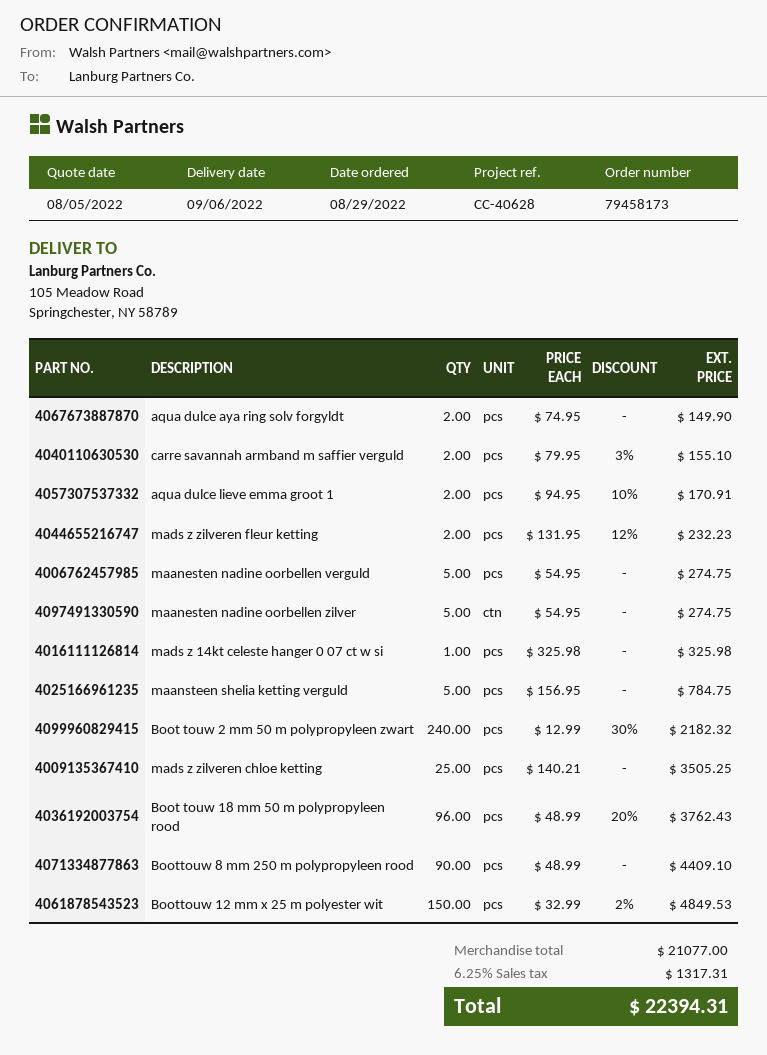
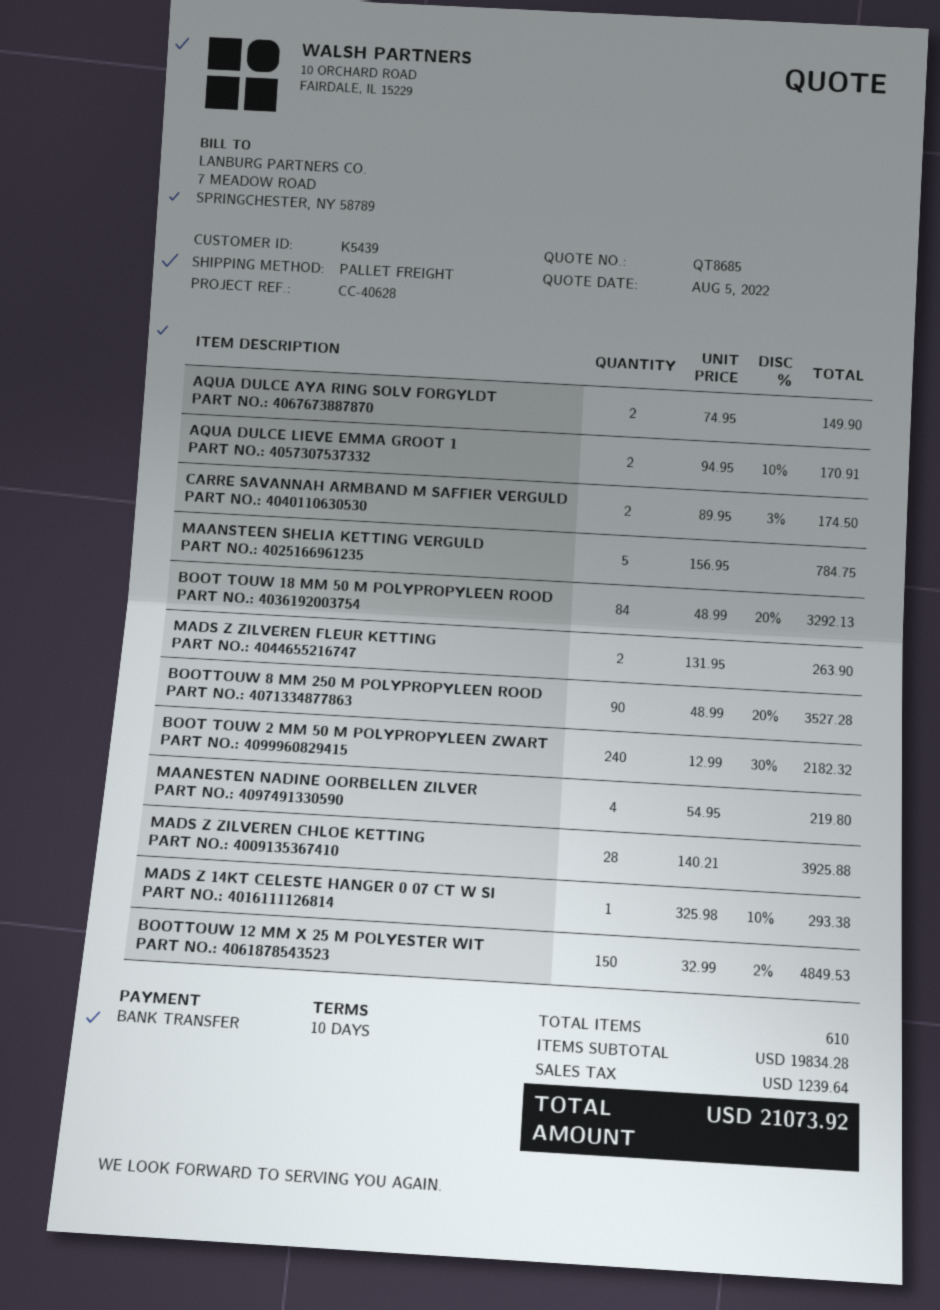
carre savannah armband m saffier verguld: 2 x 79.95 - 3% = 155.10 -> 2 x 89.95 - 3% = 174.50
mads z zilveren fleur ketting: 2 x 131.95 - 12% = 232.23 -> 2 x 131.95 = 263.90
maanesten nadine oorbellen verguld: 5 x 54.95 = 274.75 -> none
maanesten nadine oorbellen zilver: 5 x 54.95 = 274.75 -> 4 x 54.95 = 219.80
mads z 14kt celeste hanger 0 07 ct w si: 1 x 325.98 = 325.98 -> 1 x 325.98 - 10% = 293.38
mads z zilveren chloe ketting: 25 x 140.21 = 3505.25 -> 28 x 140.21 = 3925.88
Boot touw 18 mm 50 m polypropyleen rood: 96 x 48.99 - 20% = 3762.43 -> 84 x 48.99 - 20% = 3292.13
Boottouw 8 mm 250 m polypropyleen rood: 90 x 48.99 = 4409.10 -> 90 x 48.99 - 20% = 3527.28
subtotal: 21077.00 -> 19834.28
tax: 1317.31 -> 1239.64
total: 22394.31 -> 21073.92

